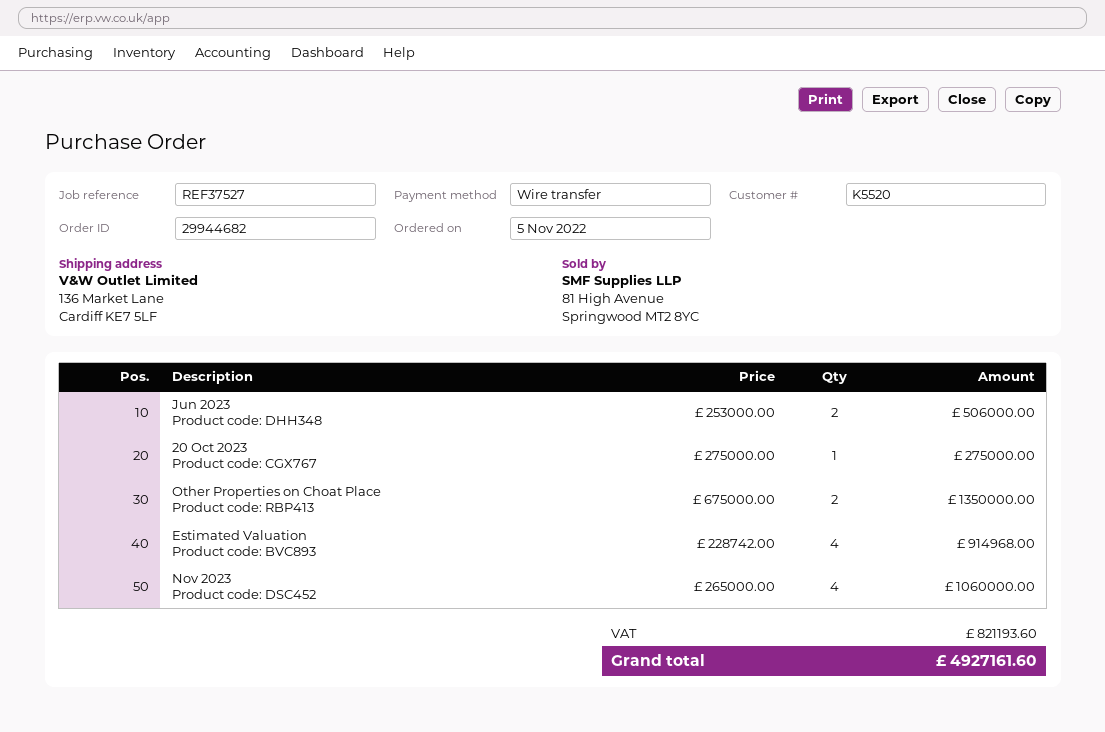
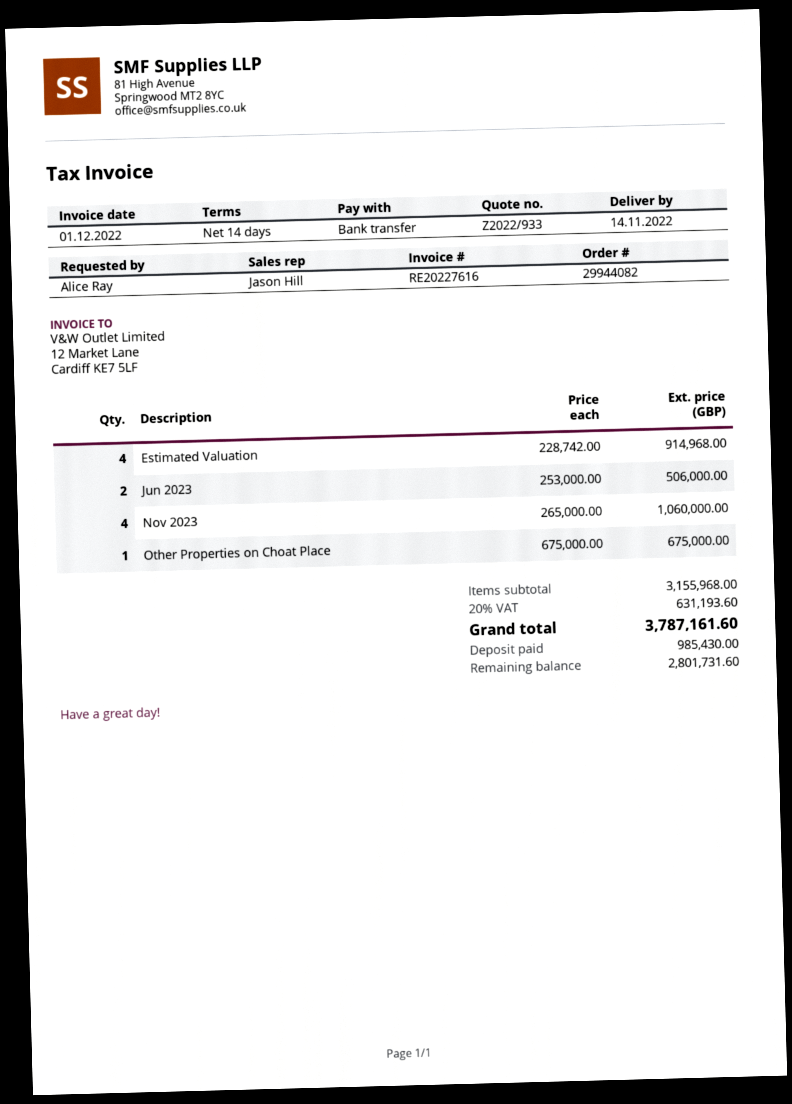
order number: 29944682 -> 29944082
20 Oct 2023: 1 x 275000.00 = 275000.00 -> none
Other Properties on Choat Place: 2 x 675000.00 = 1350000.00 -> 1 x 675000.00 = 675000.00
tax: 821193.60 -> 631193.60
total: 4927161.60 -> 3787161.60

